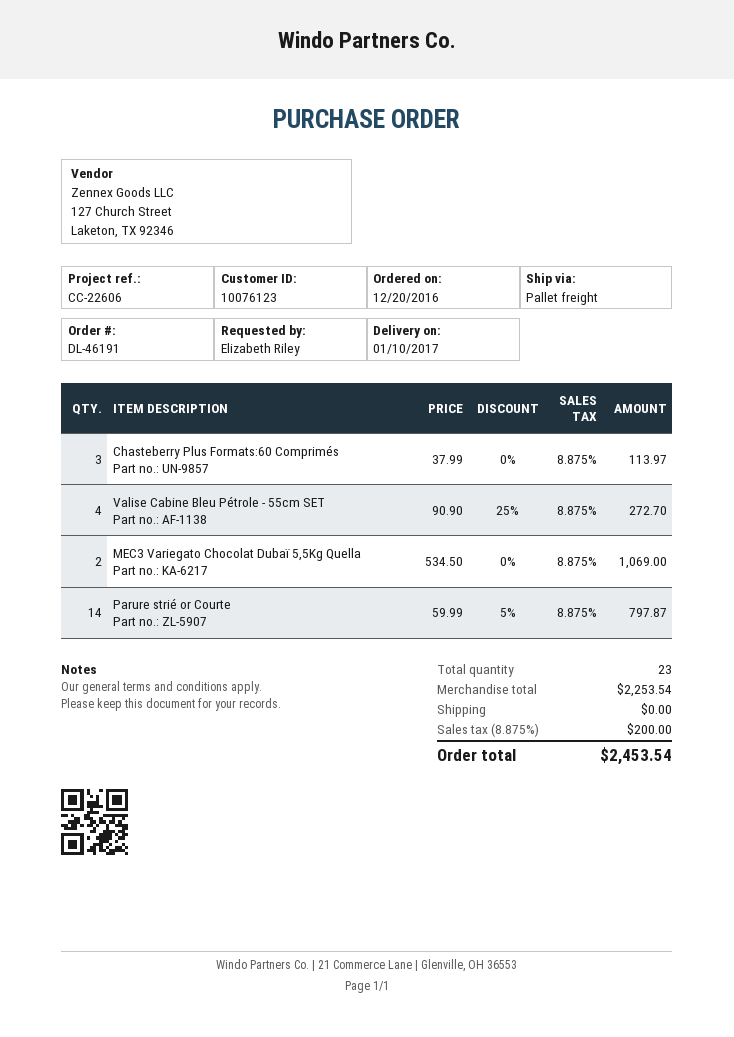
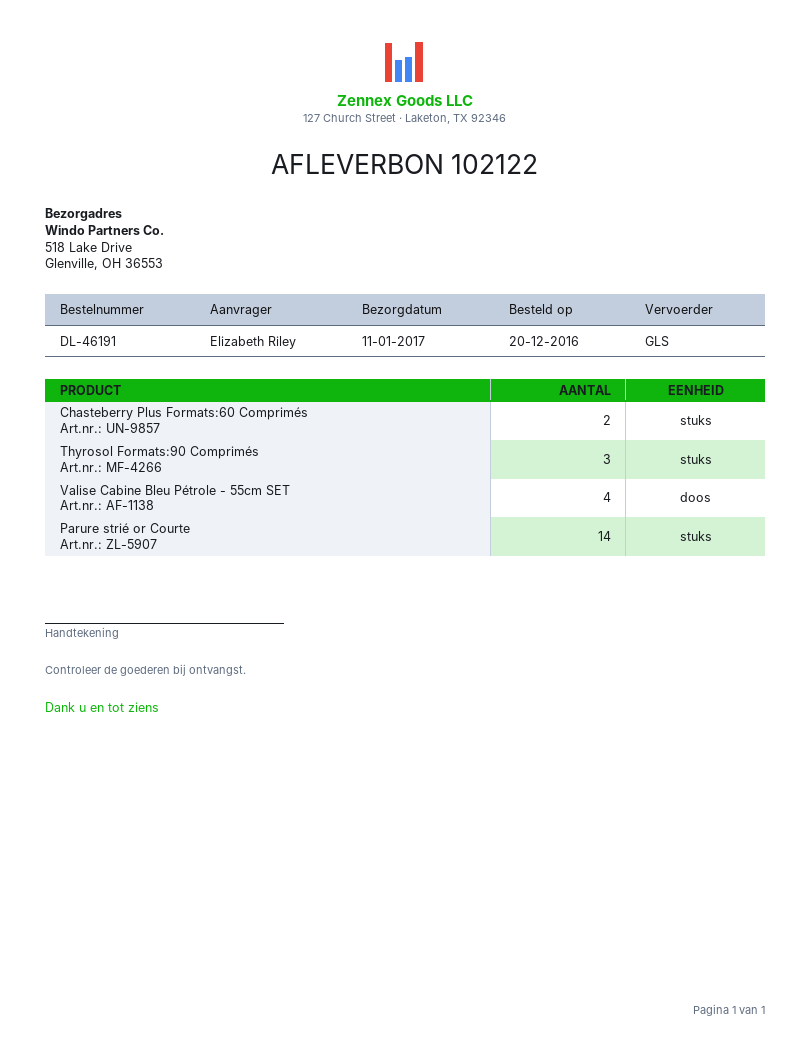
delivery date: 2017-01-10 -> 2017-01-11
shipping method: pallet freight -> GLS
Chasteberry Plus Formats:60 Comprimés: 3 -> 2
MEC3 Variegato Chocolat Dubaï 5,5Kg Quella: 2 -> none
Thyrosol Formats:90 Comprimés: none -> 3

